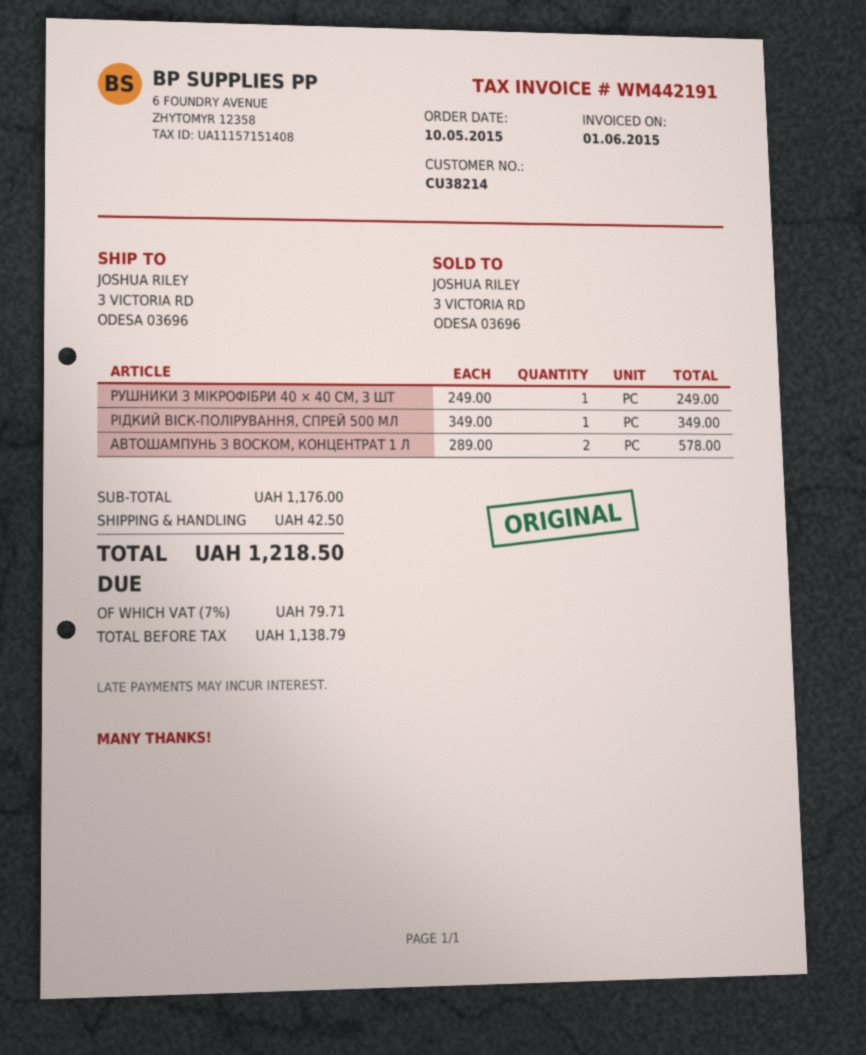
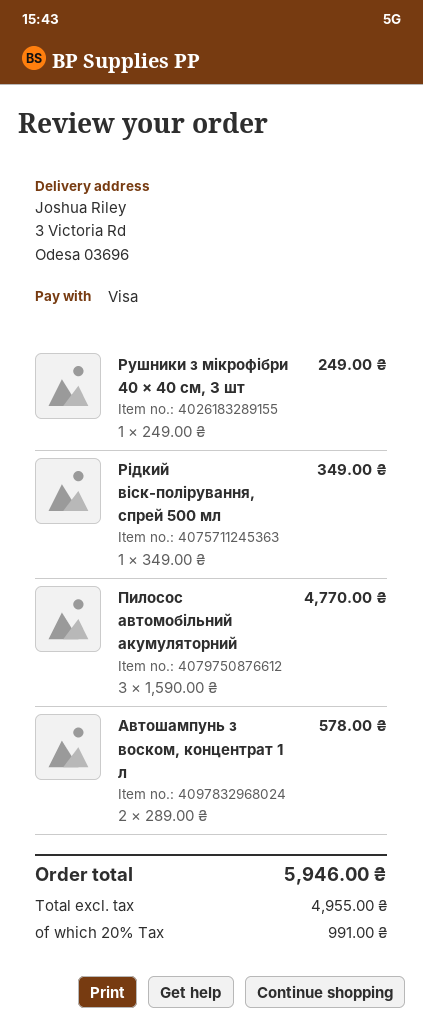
Пилосос автомобільний акумуляторний: none -> 3 x 1590.00 = 4770.00
shipping: 42.50 -> none
net: 1138.79 -> 4955.00
tax: 7% = 79.71 -> 20% = 991.00
total: 1218.50 -> 5946.00

